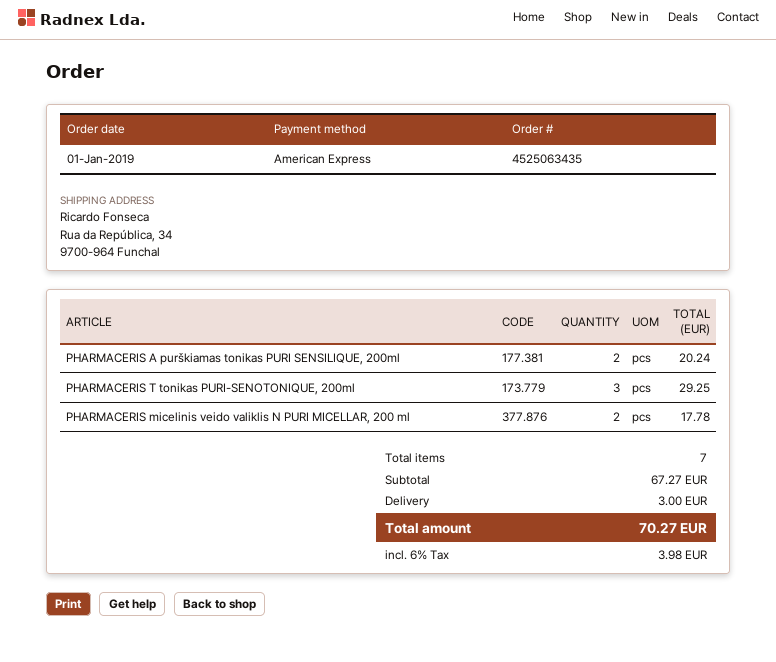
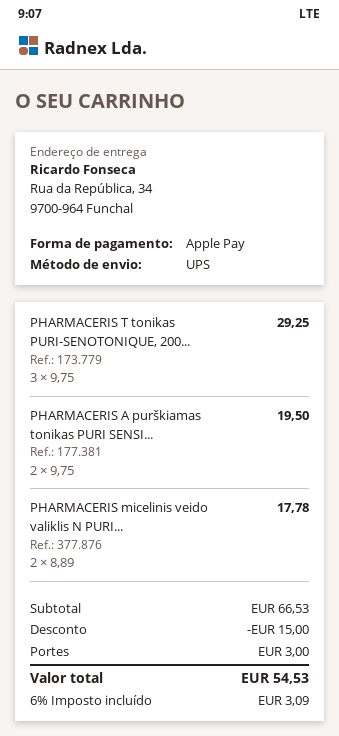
payment method: American Express -> Apple Pay
PHARMACERIS A purškiamas tonikas PURI SENSILIQUE, 200ml: 2 for 20.24 -> 2 for 19.50
subtotal: 67.27 -> 66.53
discount: none -> 15.00
tax: 6% = 3.98 -> 6% = 3.09
total: 70.27 -> 54.53

